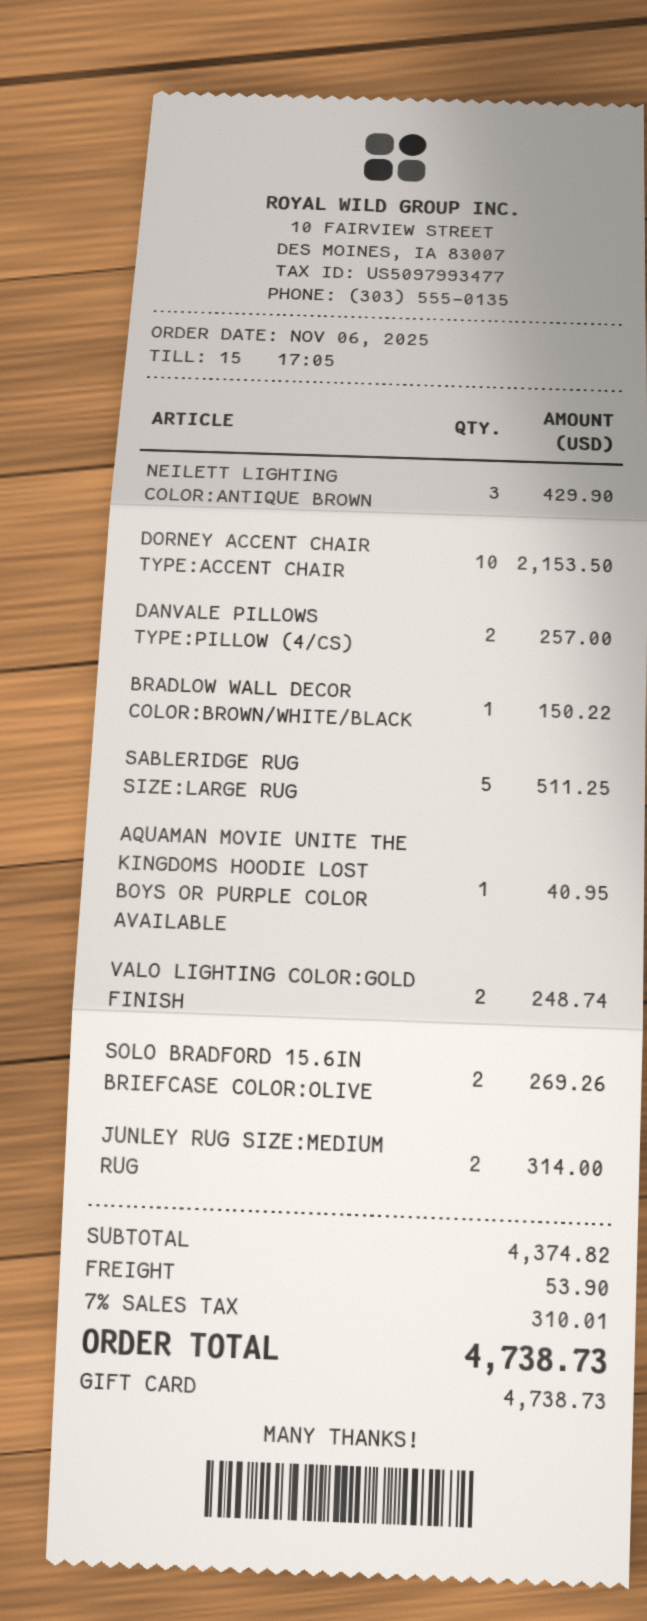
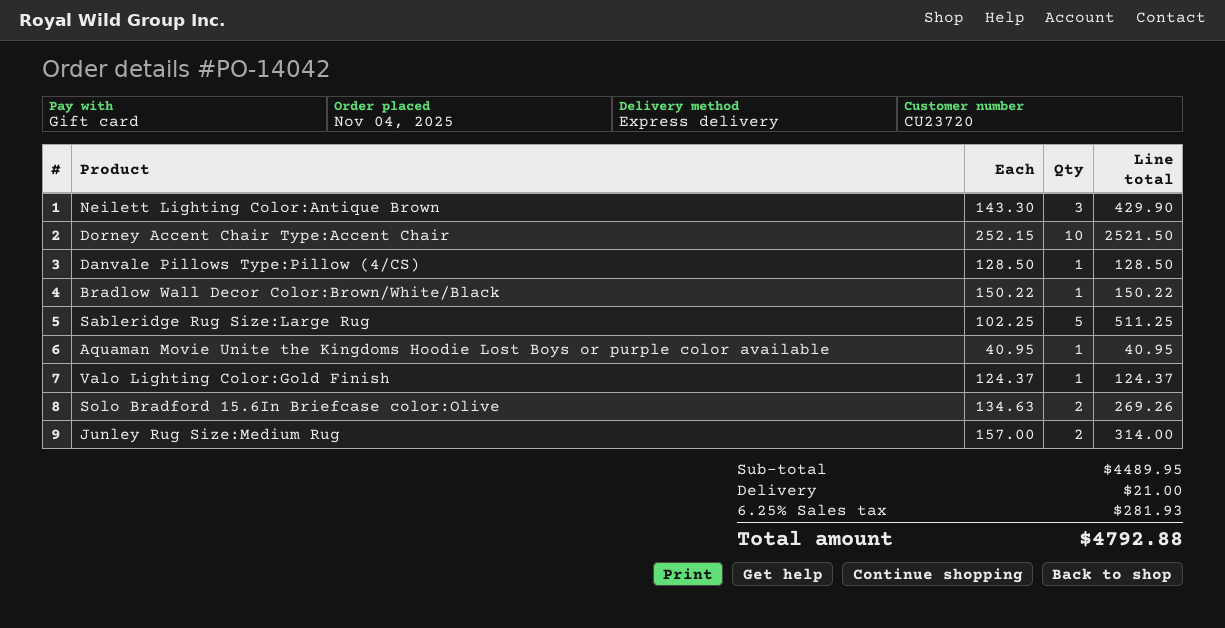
order date: 2025-11-06 -> 2025-11-04
DORNEY ACCENT CHAIR TYPE:ACCENT CHAIR: 10 for 2153.50 -> 10 for 2521.50
DANVALE PILLOWS TYPE:PILLOW (4/CS): 2 for 257.00 -> 1 for 128.50
VALO LIGHTING COLOR:GOLD FINISH: 2 for 248.74 -> 1 for 124.37
subtotal: 4374.82 -> 4489.95
shipping: 53.90 -> 21.00
tax: 7% = 310.01 -> 6.25% = 281.93
total: 4738.73 -> 4792.88

